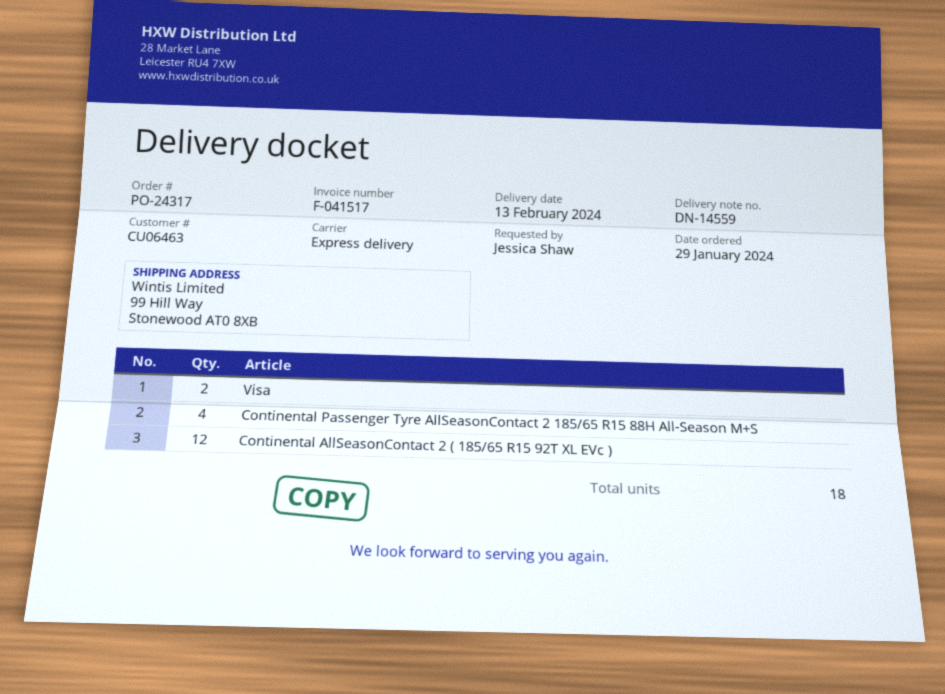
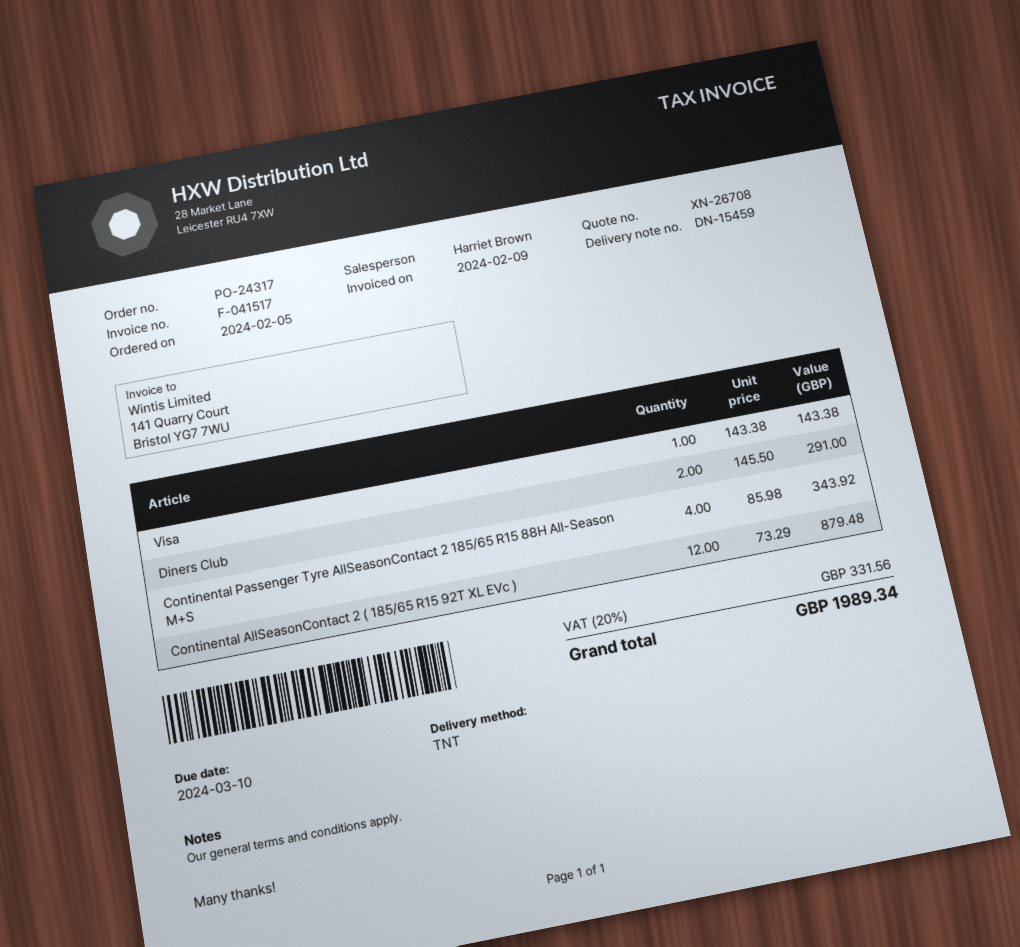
order date: 2024-01-29 -> 2024-02-05
delivery note number: DN-14559 -> DN-15459
shipping method: express -> TNT
Visa: 2 -> 1
Diners Club: none -> 2

